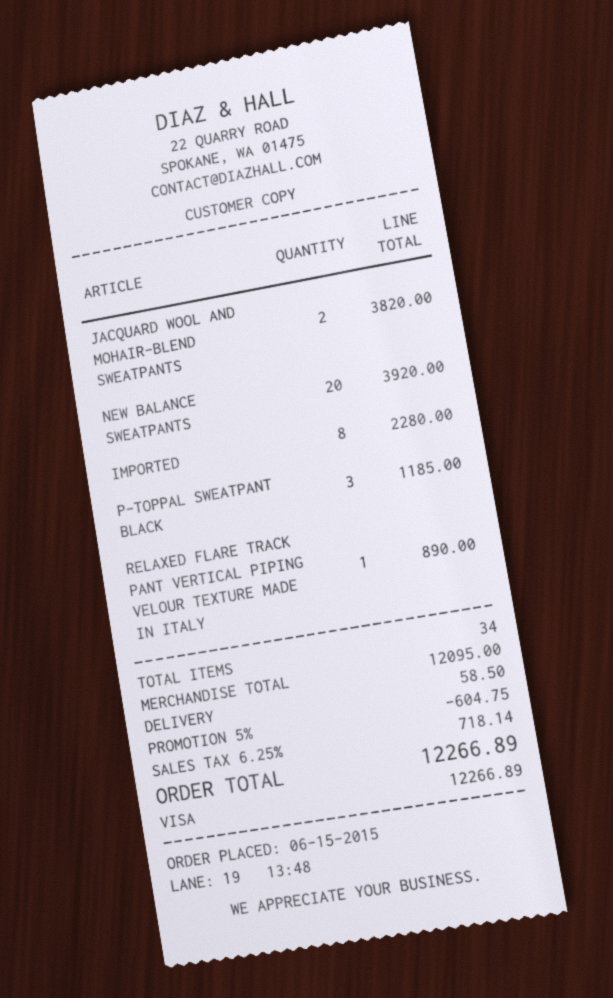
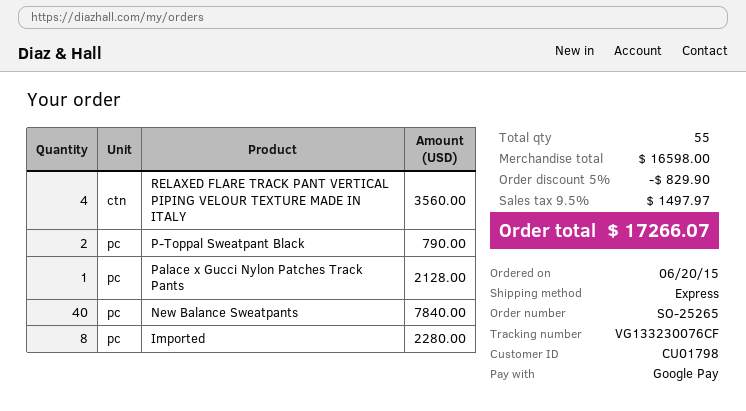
order date: 2015-06-15 -> 2015-06-20
payment method: Visa -> Google Pay
JACQUARD WOOL AND MOHAIR-BLEND SWEATPANTS: 2 for 3820.00 -> none
NEW BALANCE SWEATPANTS: 20 for 3920.00 -> 40 for 7840.00
P-TOPPAL SWEATPANT BLACK: 3 for 1185.00 -> 2 for 790.00
RELAXED FLARE TRACK PANT VERTICAL PIPING VELOUR TEXTURE MADE IN ITALY: 1 for 890.00 -> 4 for 3560.00
Palace x Gucci Nylon Patches Track Pants: none -> 1 for 2128.00
total quantity: 34 -> 55
subtotal: 12095.00 -> 16598.00
discount: 5% = 604.75 -> 5% = 829.90
shipping: 58.50 -> none
tax: 6.25% = 718.14 -> 9.5% = 1497.97
total: 12266.89 -> 17266.07

